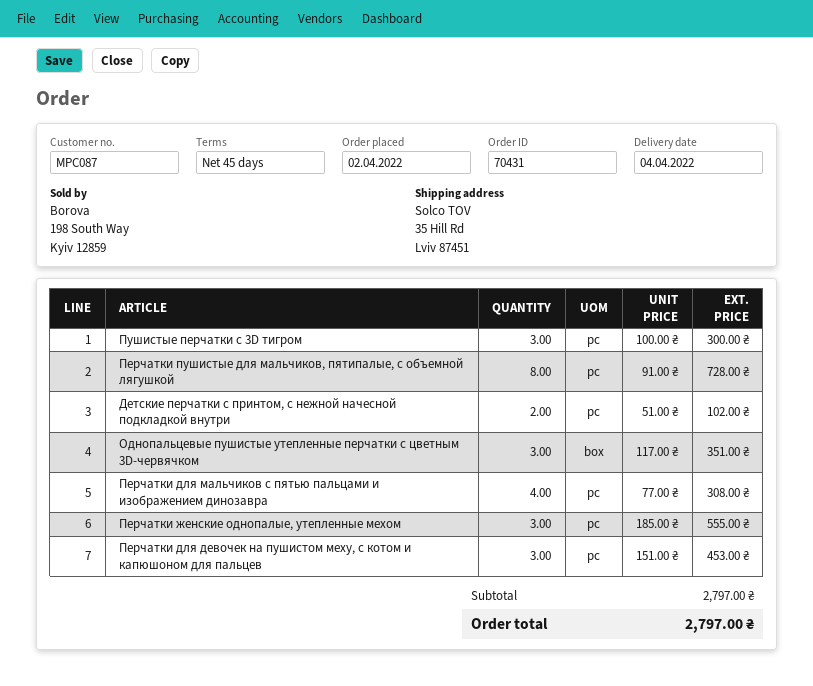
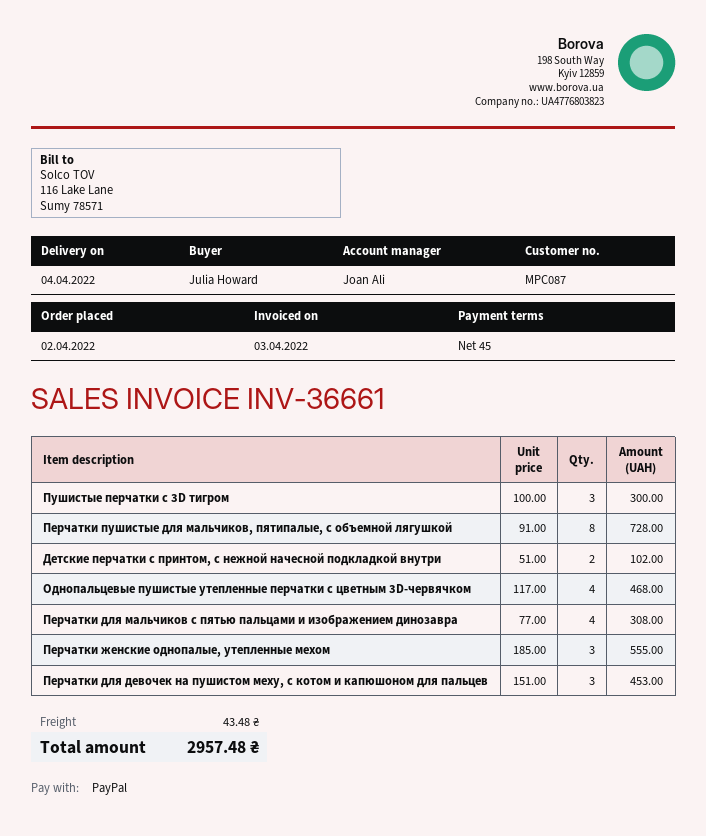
Однопальцевые пушистые утепленные перчатки с цветным 3D-червячком: 3 x 117.00 = 351.00 -> 4 x 117.00 = 468.00
shipping: none -> 43.48
total: 2797.00 -> 2957.48

